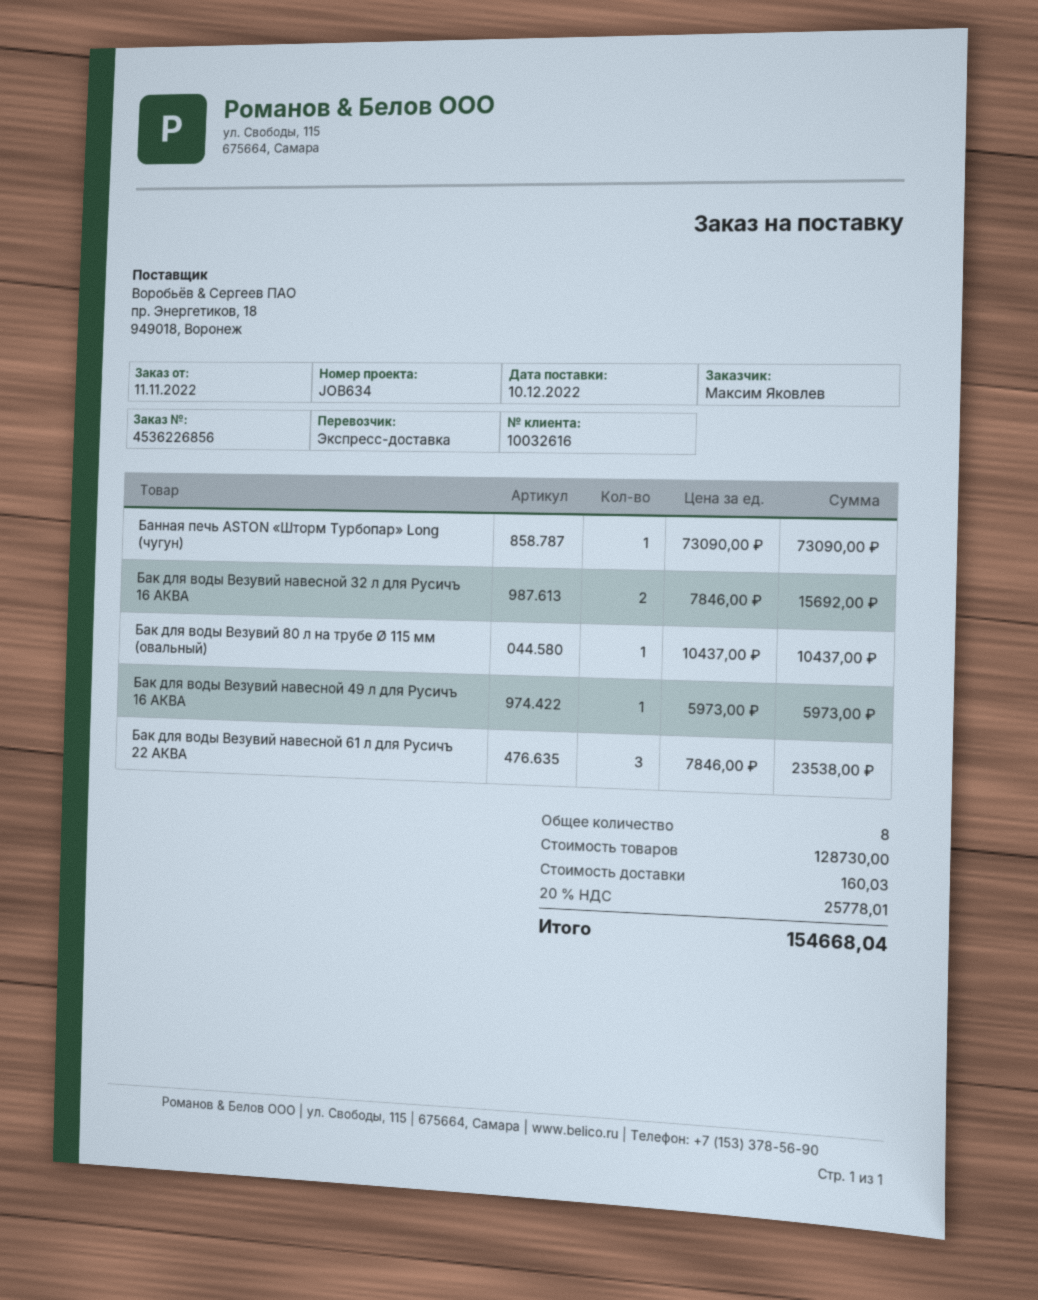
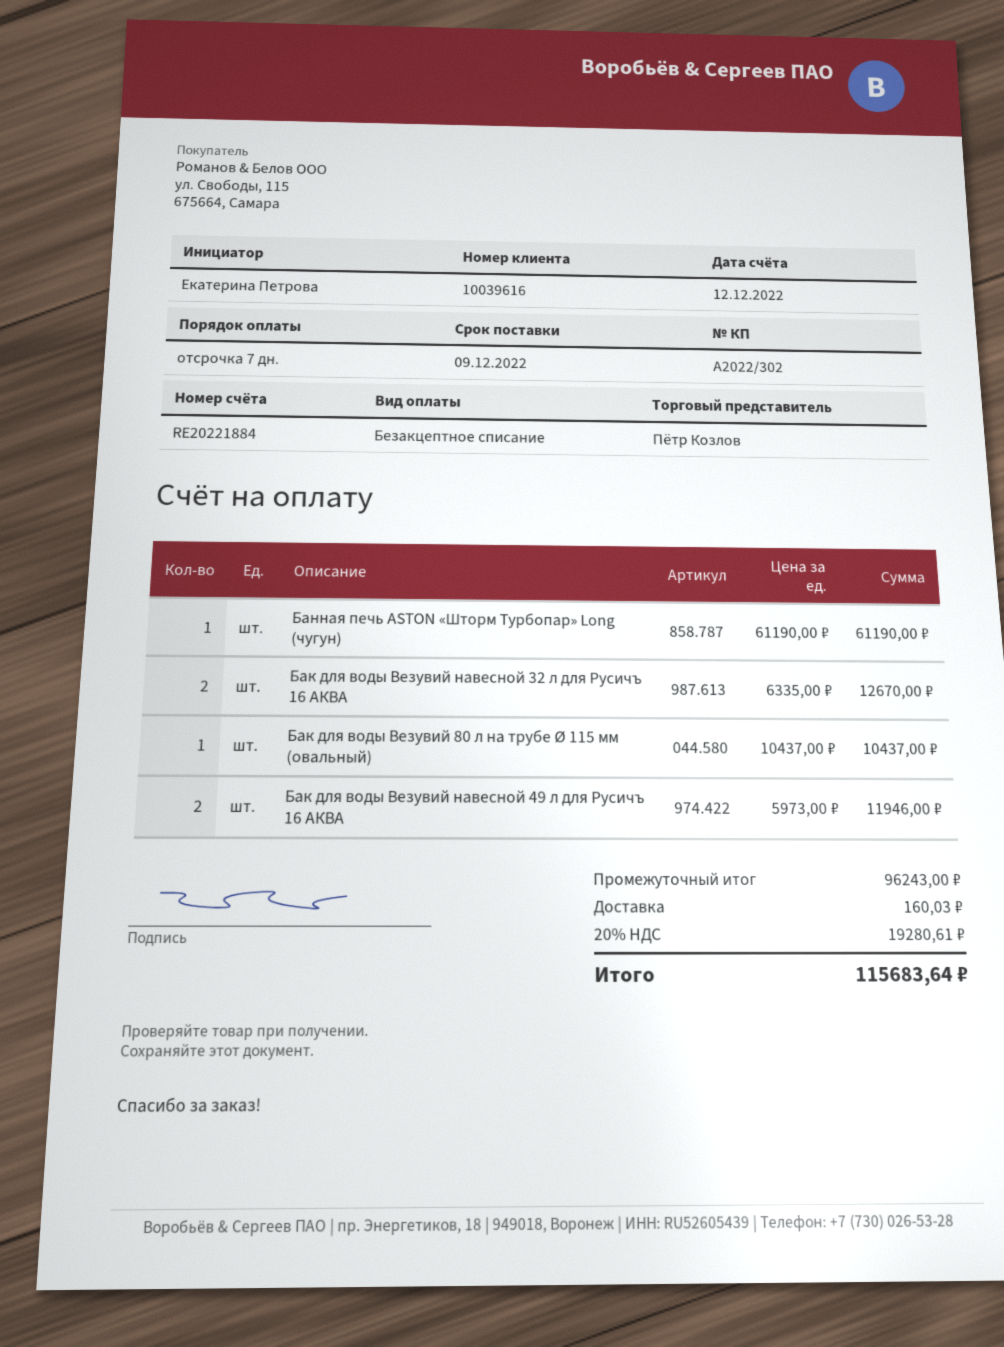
delivery date: 2022-12-10 -> 2022-12-09
customer number: 10032616 -> 10039616
ordered by: Максим Яковлев -> Екатерина Петрова
Банная печь ASTON «Шторм Турбопар» Long (чугун): 1 x 73090.00 = 73090.00 -> 1 x 61190.00 = 61190.00
Бак для воды Везувий навесной 32 л для Русичъ 16 АКВА: 2 x 7846.00 = 15692.00 -> 2 x 6335.00 = 12670.00
Бак для воды Везувий навесной 49 л для Русичъ 16 АКВА: 1 x 5973.00 = 5973.00 -> 2 x 5973.00 = 11946.00
Бак для воды Везувий навесной 61 л для Русичъ 22 АКВА: 3 x 7846.00 = 23538.00 -> none
subtotal: 128730.00 -> 96243.00
tax: 20% = 25778.01 -> 20% = 19280.61
total: 154668.04 -> 115683.64

